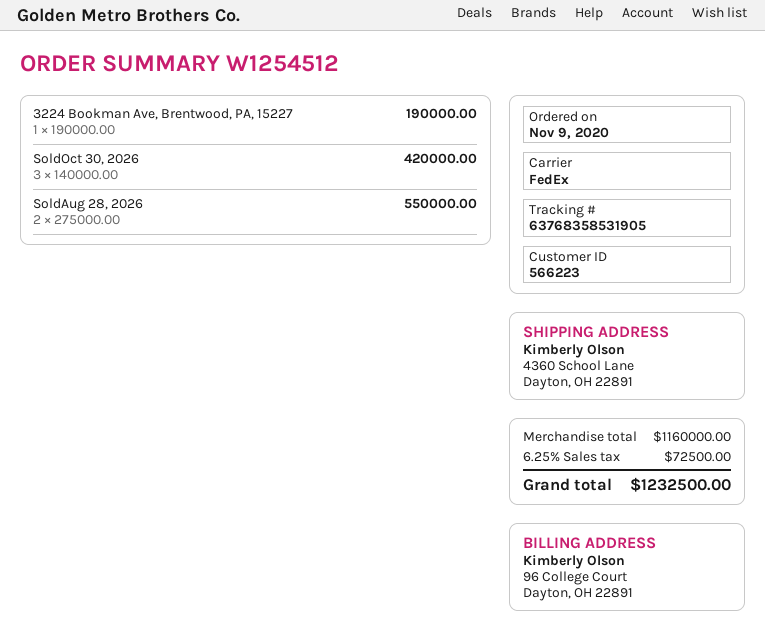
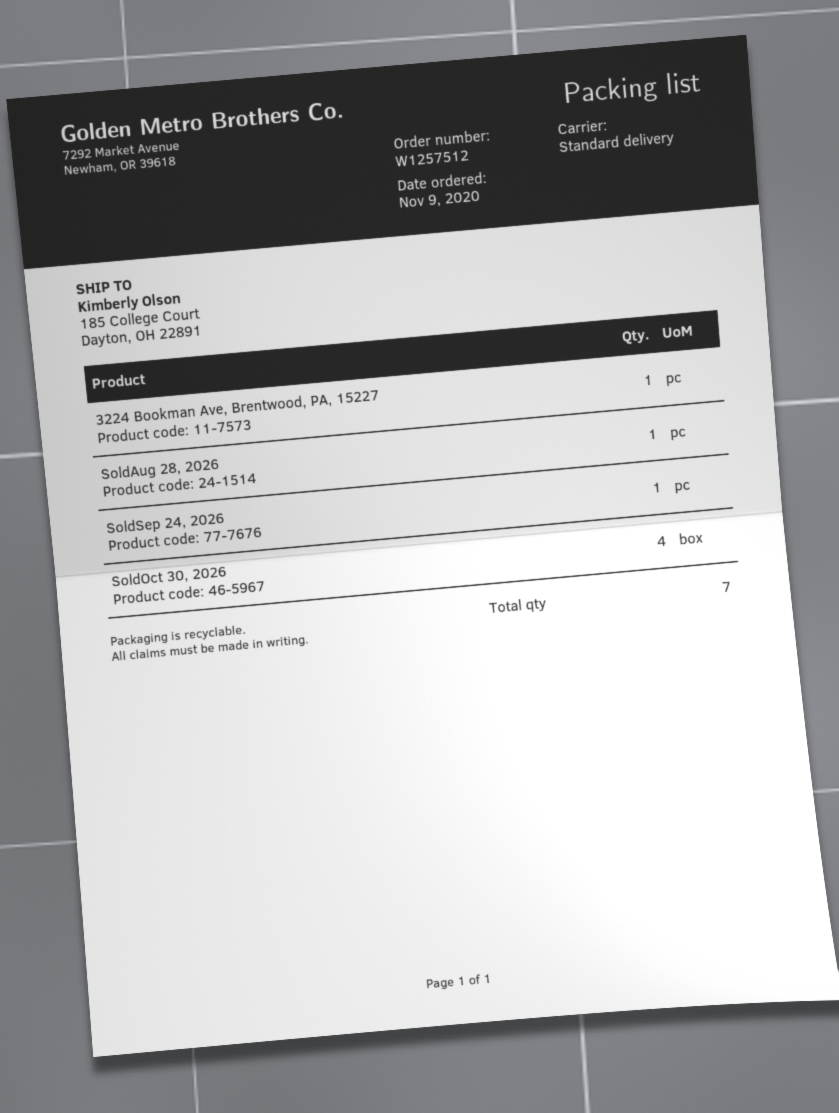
order number: W1254512 -> W1257512
shipping method: FedEx -> standard
ship to: 4360 School Lane, Dayton, OH 22891 -> 185 College Court, Dayton, OH 22891
SoldOct 30, 2026: 3 -> 4
SoldAug 28, 2026: 2 -> 1
SoldSep 24, 2026: none -> 1

